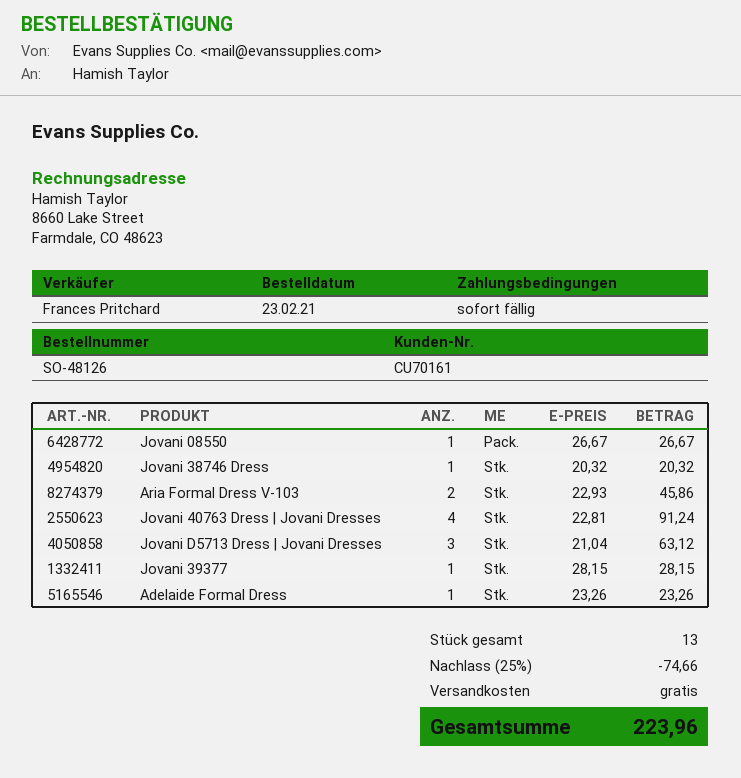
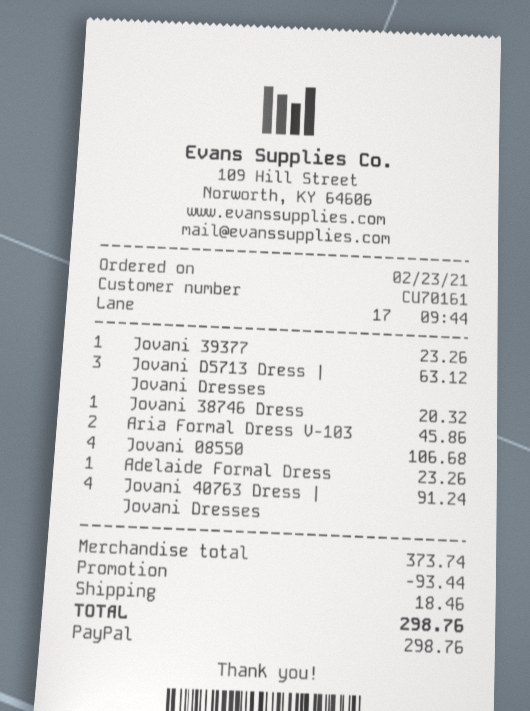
Jovani 08550: 1 for 26.67 -> 4 for 106.68
Jovani 39377: 1 for 28.15 -> 1 for 23.26
discount: 74.66 -> 93.44
shipping: 0.00 -> 18.46
total: 223.96 -> 298.76

